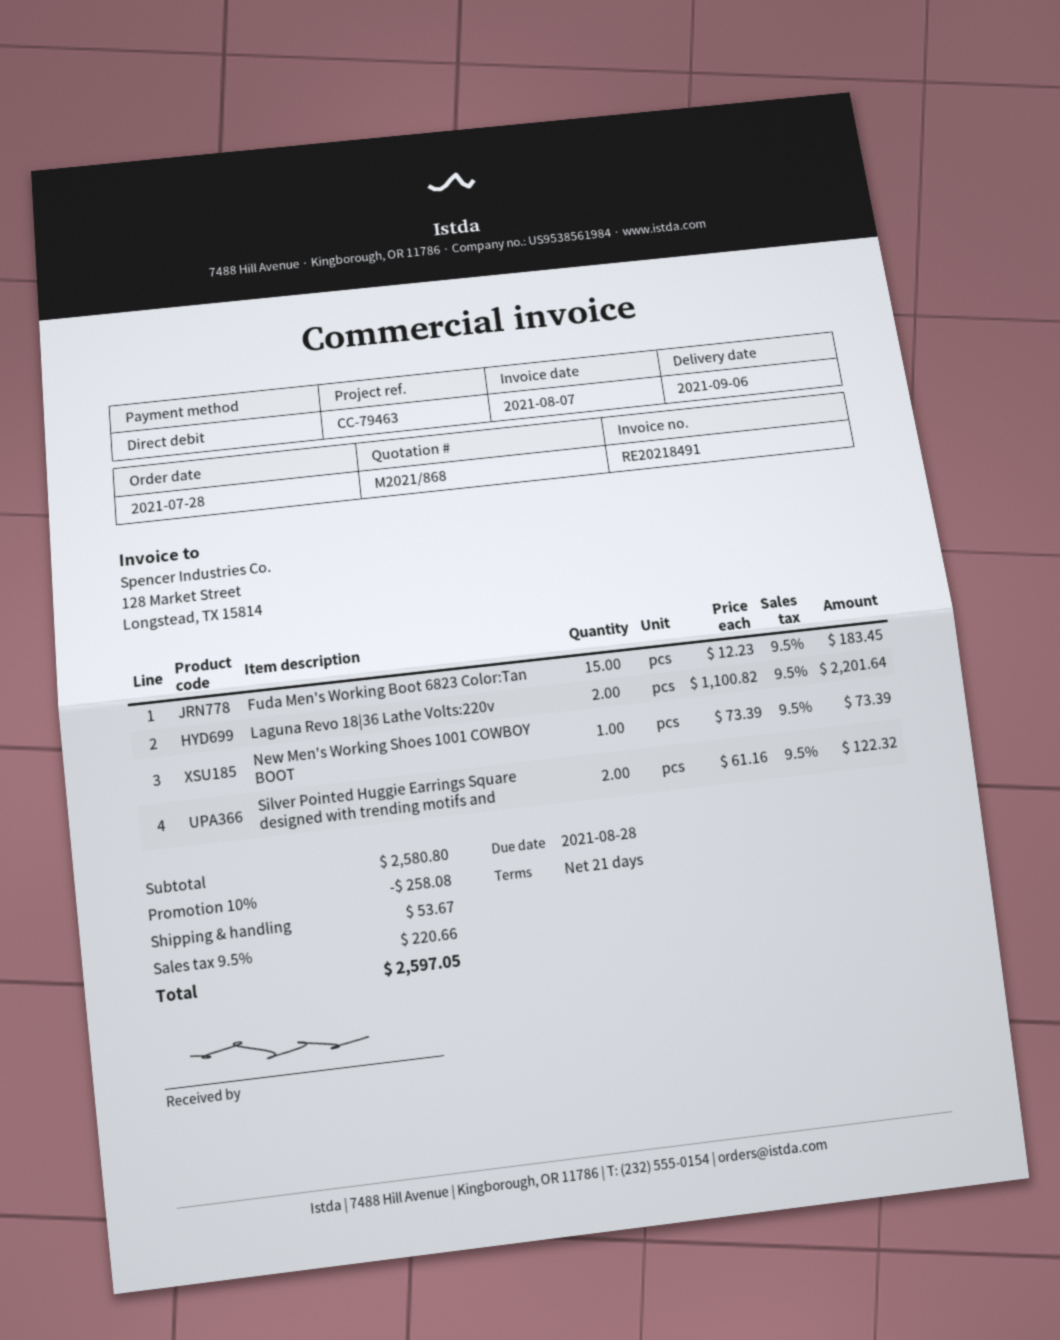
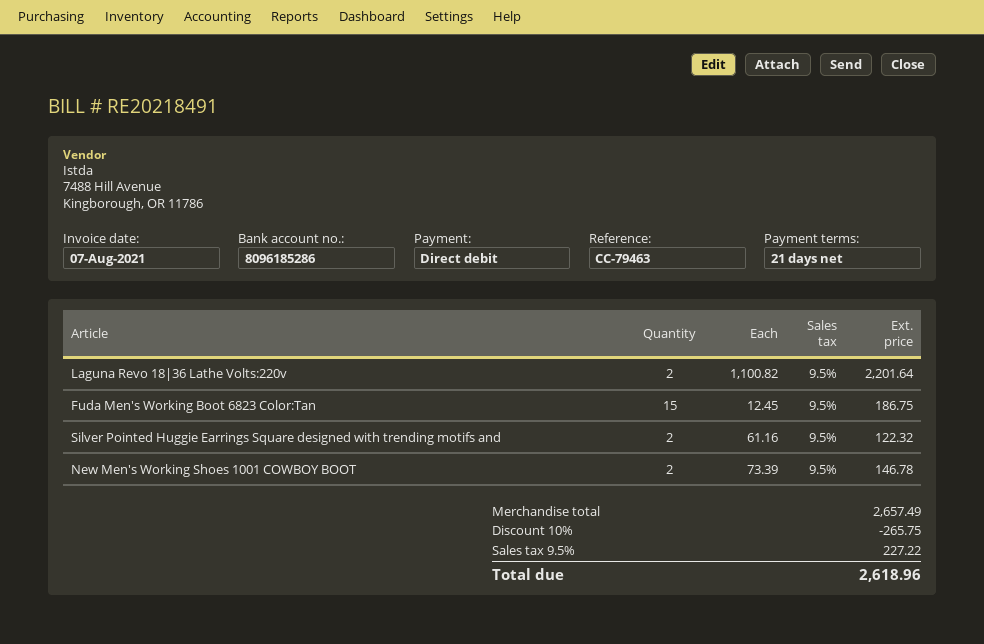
Fuda Men's Working Boot 6823 Color:Tan: 15 x 12.23 = 183.45 -> 15 x 12.45 = 186.75
New Men's Working Shoes 1001 COWBOY BOOT: 1 x 73.39 = 73.39 -> 2 x 73.39 = 146.78
subtotal: 2580.80 -> 2657.49
discount: 10% = 258.08 -> 10% = 265.75
shipping: 53.67 -> none
tax: 9.5% = 220.66 -> 9.5% = 227.22
total: 2597.05 -> 2618.96

